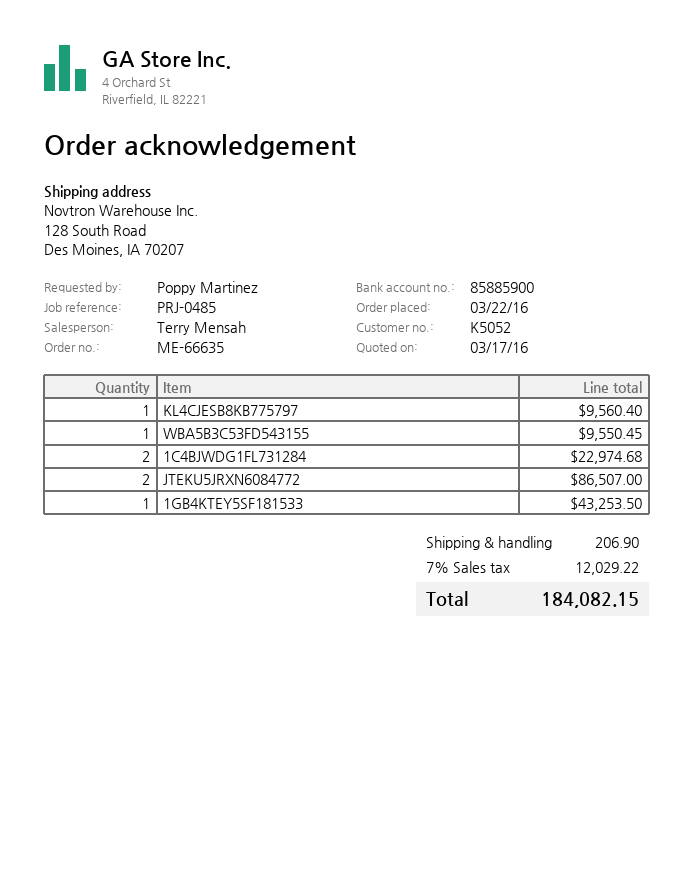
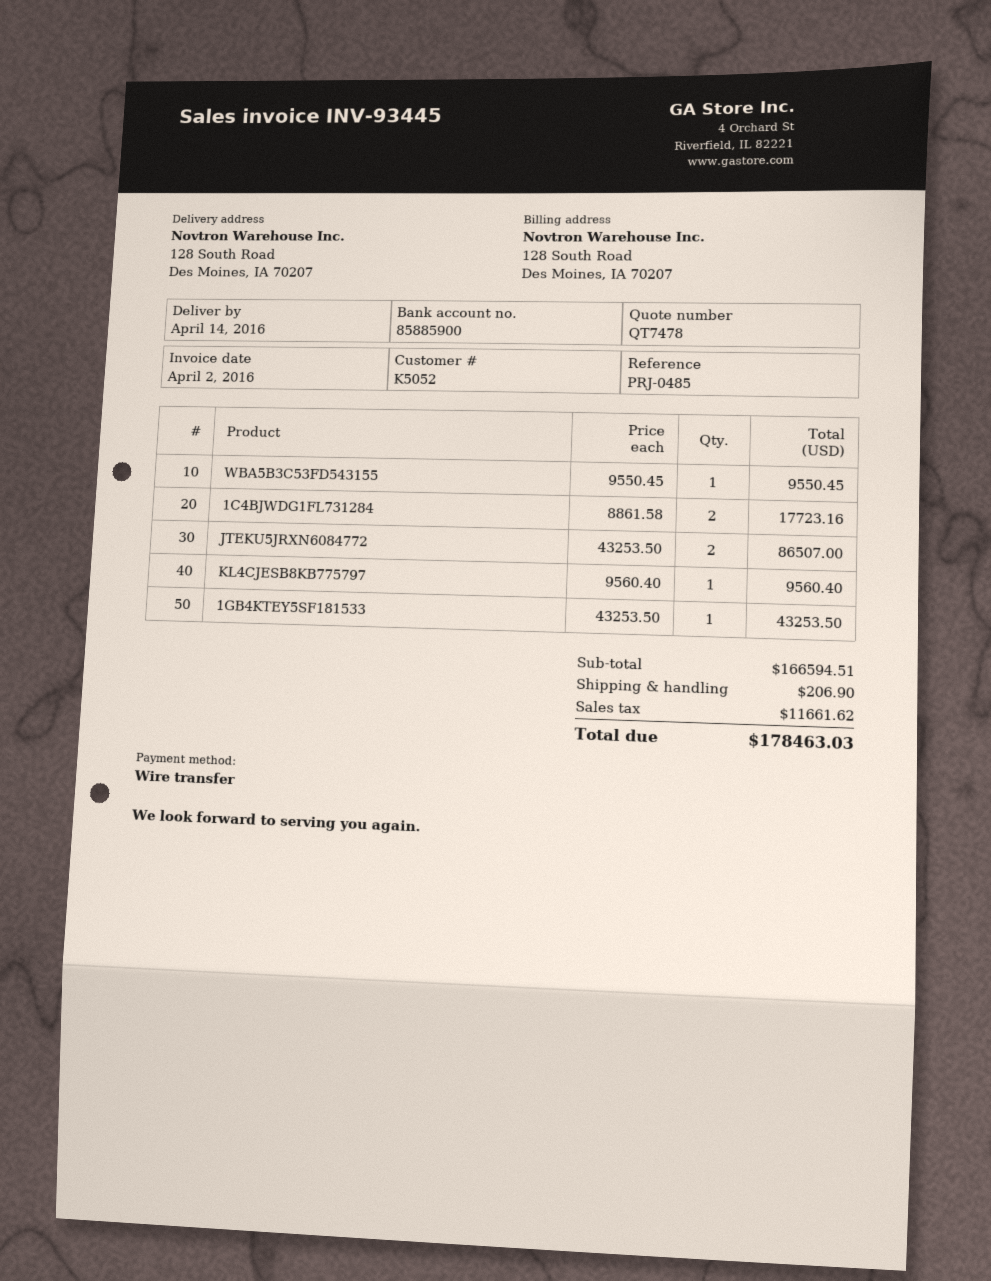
1C4BJWDG1FL731284: 2 for 22974.68 -> 2 for 17723.16
tax: 12029.22 -> 11661.62
total: 184082.15 -> 178463.03

